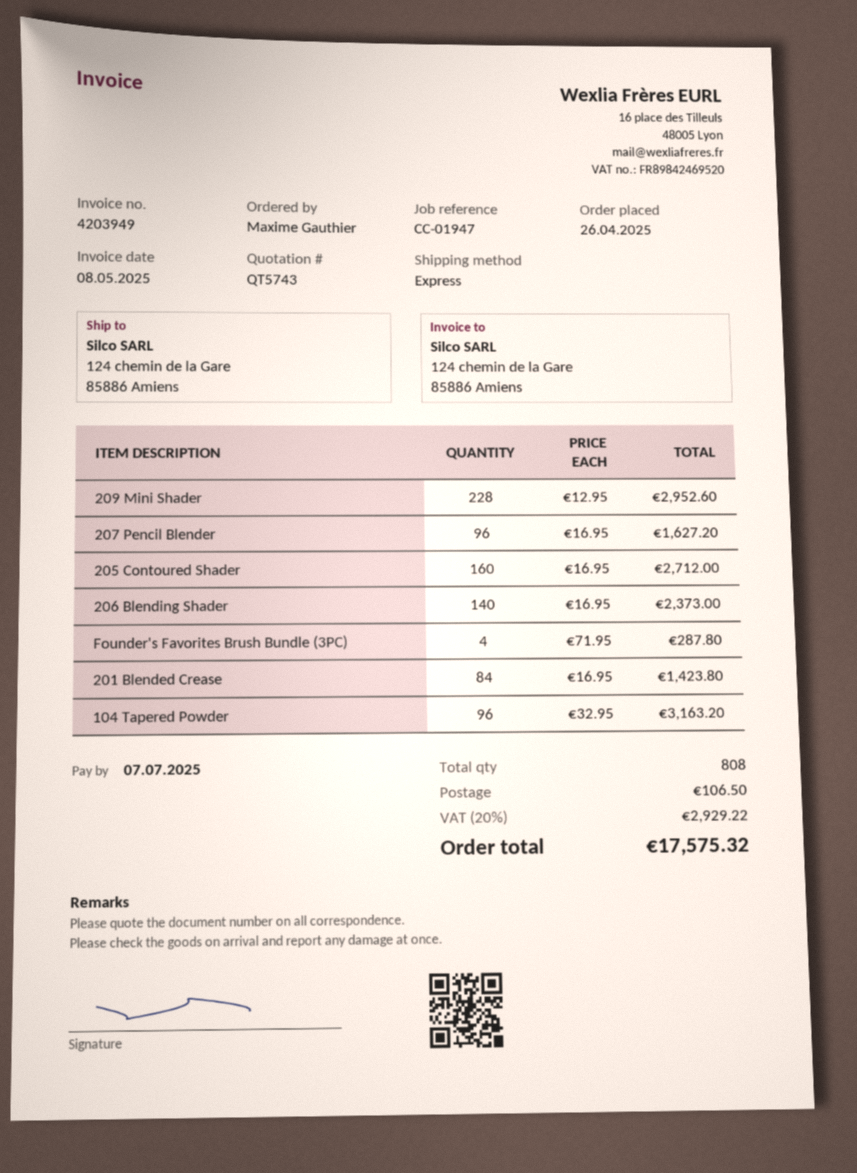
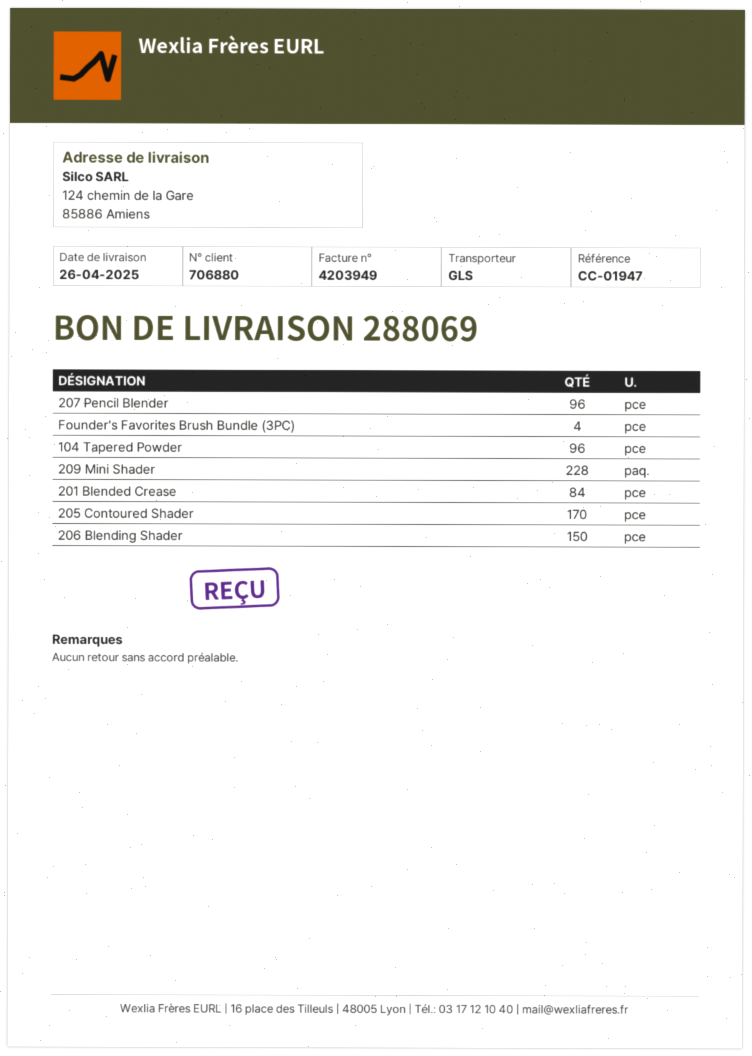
shipping method: express -> GLS
205 Contoured Shader: 160 -> 170
206 Blending Shader: 140 -> 150

